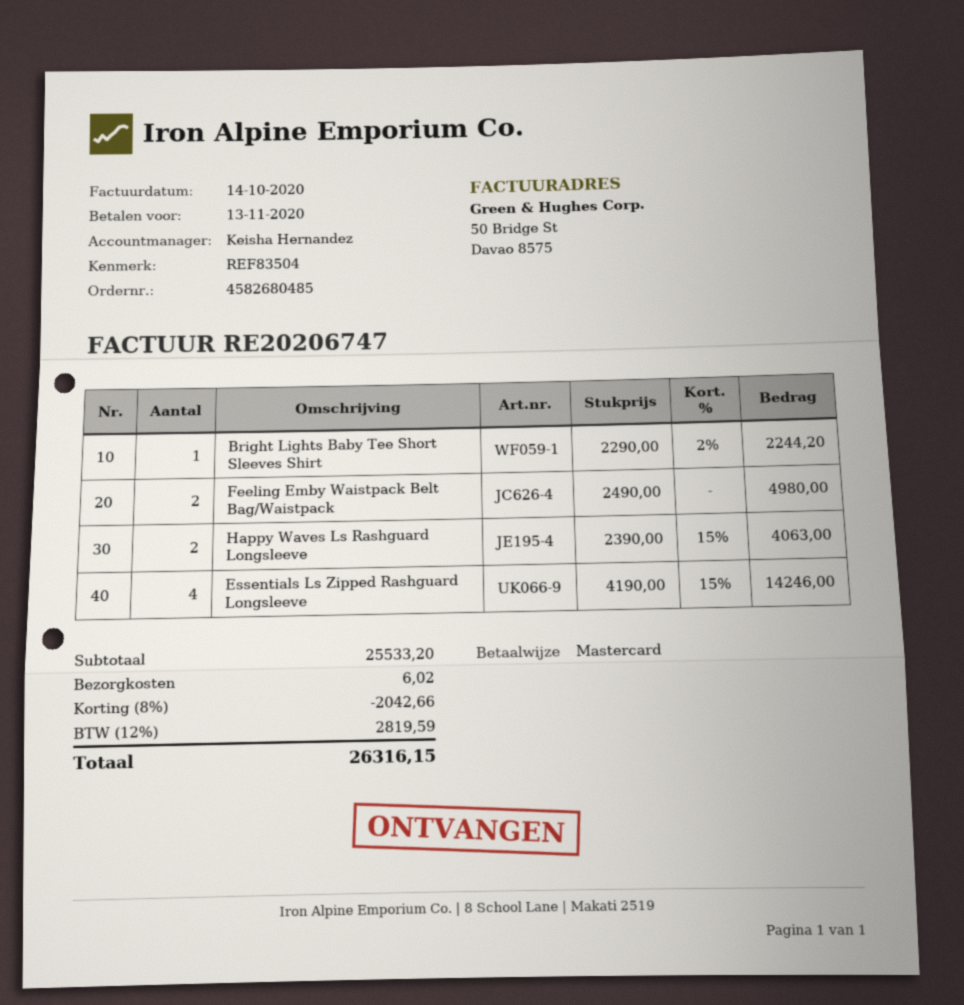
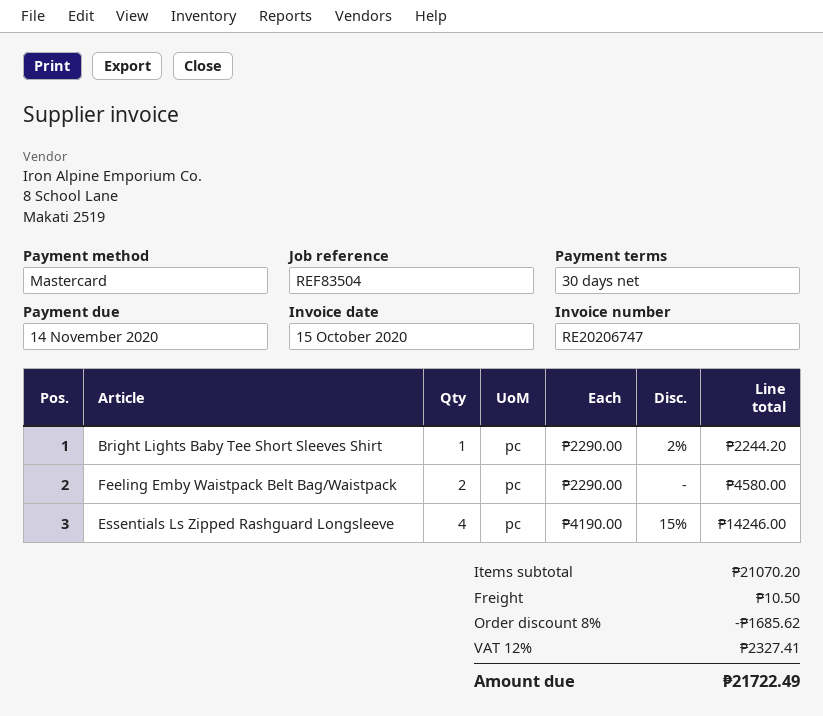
invoice date: 2020-10-14 -> 2020-10-15
due date: 2020-11-13 -> 2020-11-14
Feeling Emby Waistpack Belt Bag/Waistpack: 2 x 2490.00 = 4980.00 -> 2 x 2290.00 = 4580.00
Happy Waves Ls Rashguard Longsleeve: 2 x 2390.00 - 15% = 4063.00 -> none
subtotal: 25533.20 -> 21070.20
discount: 8% = 2042.66 -> 8% = 1685.62
shipping: 6.02 -> 10.50
tax: 12% = 2819.59 -> 12% = 2327.41
total: 26316.15 -> 21722.49

